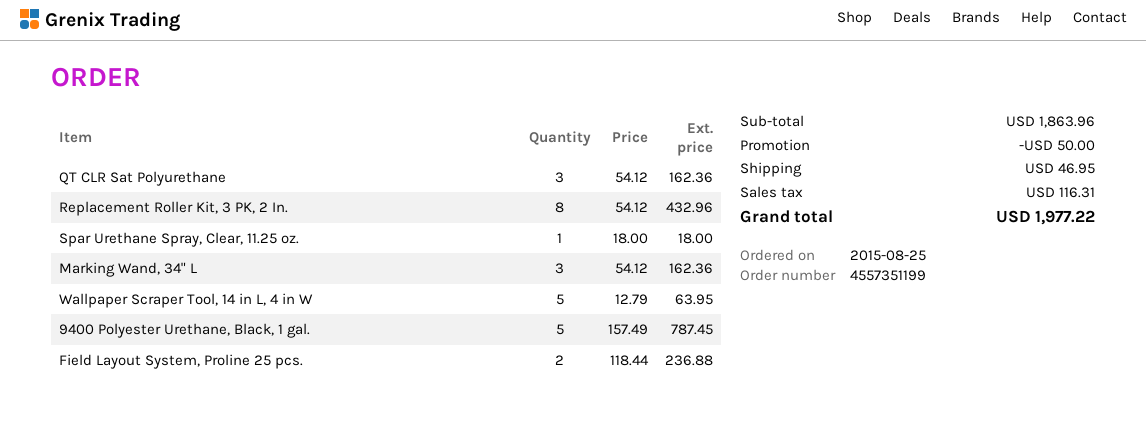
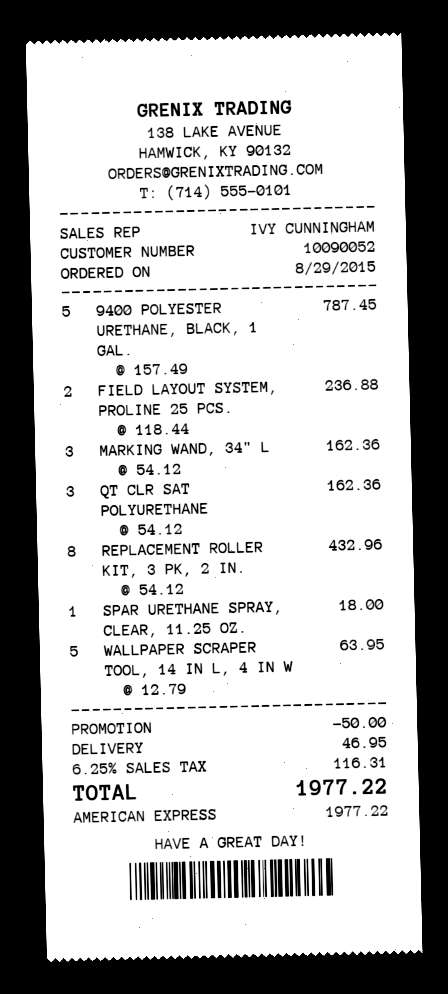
order date: 2015-08-25 -> 2015-08-29

